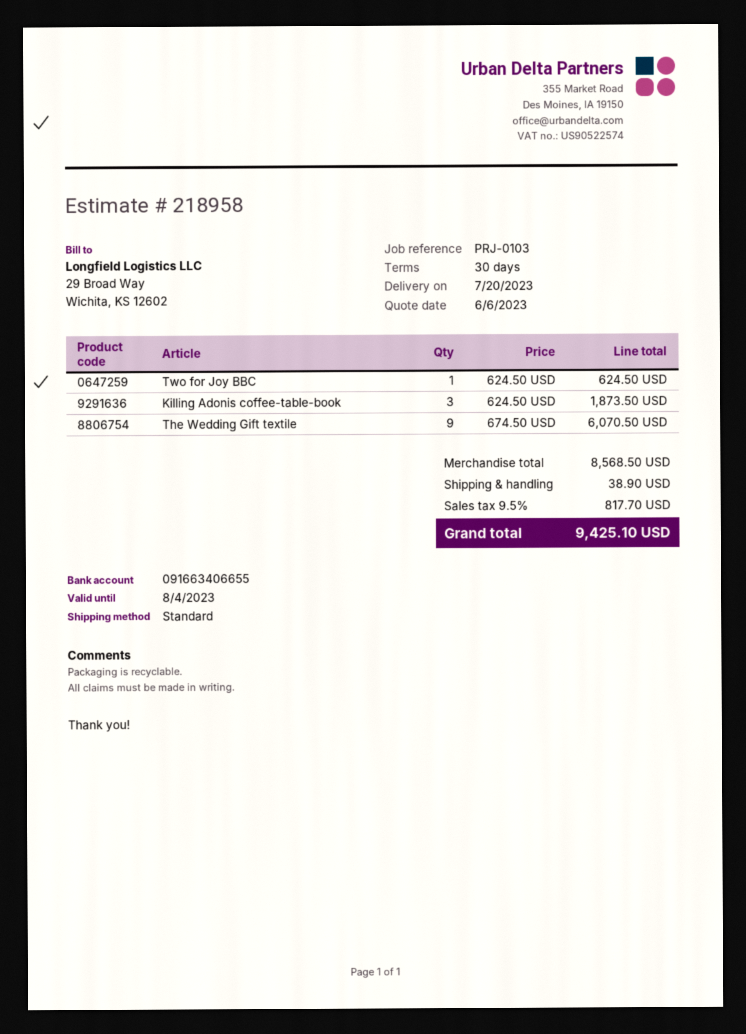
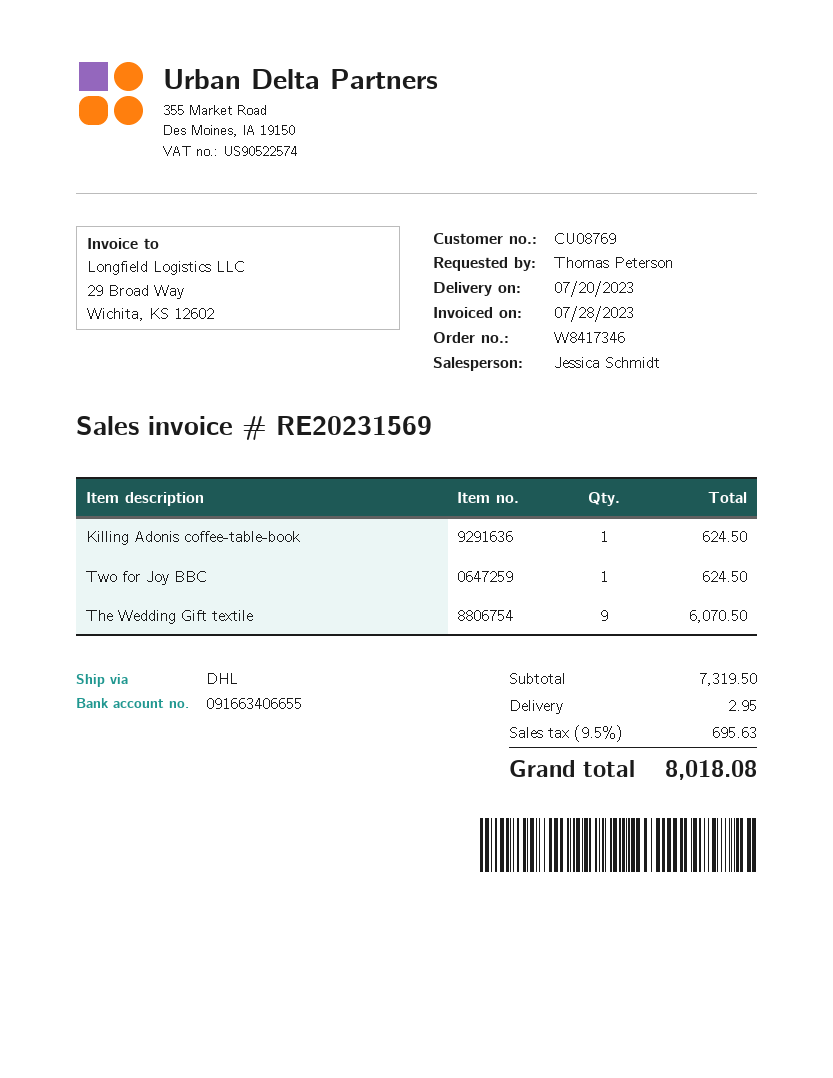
shipping method: standard -> DHL
Killing Adonis coffee-table-book: 3 for 1873.50 -> 1 for 624.50
subtotal: 8568.50 -> 7319.50
shipping: 38.90 -> 2.95
tax: 9.5% = 817.70 -> 9.5% = 695.63
total: 9425.10 -> 8018.08

